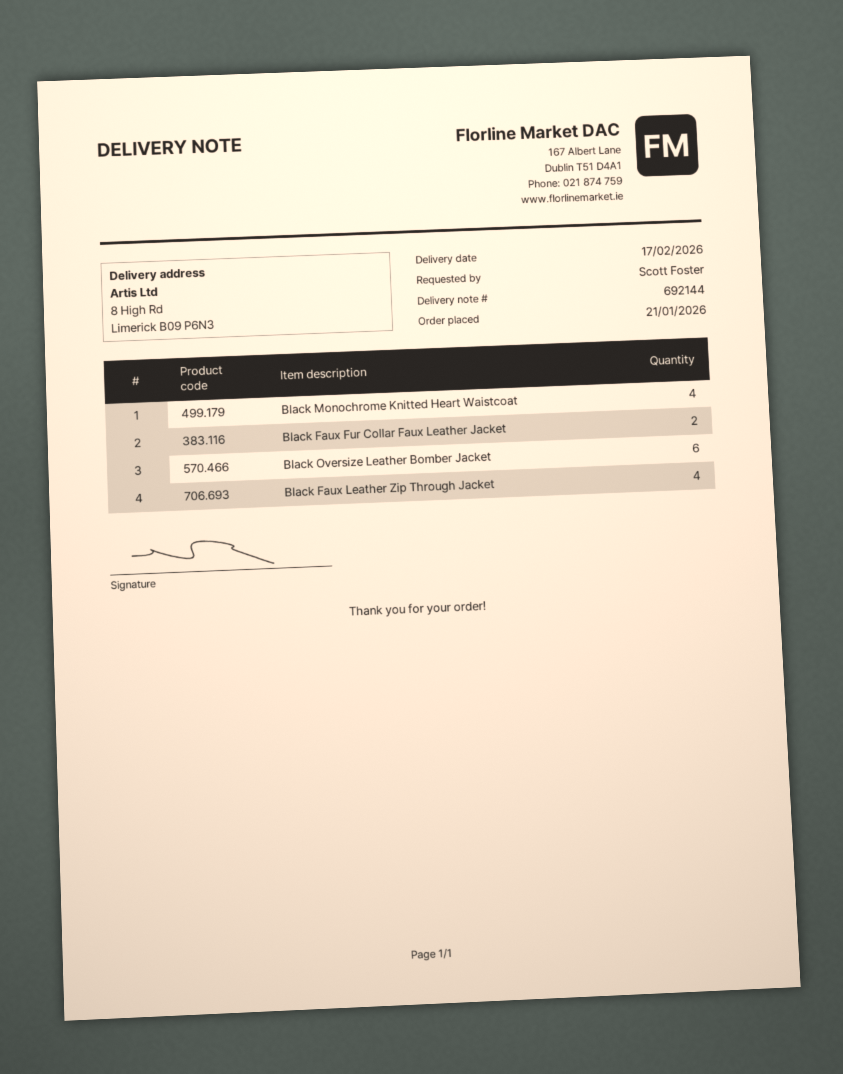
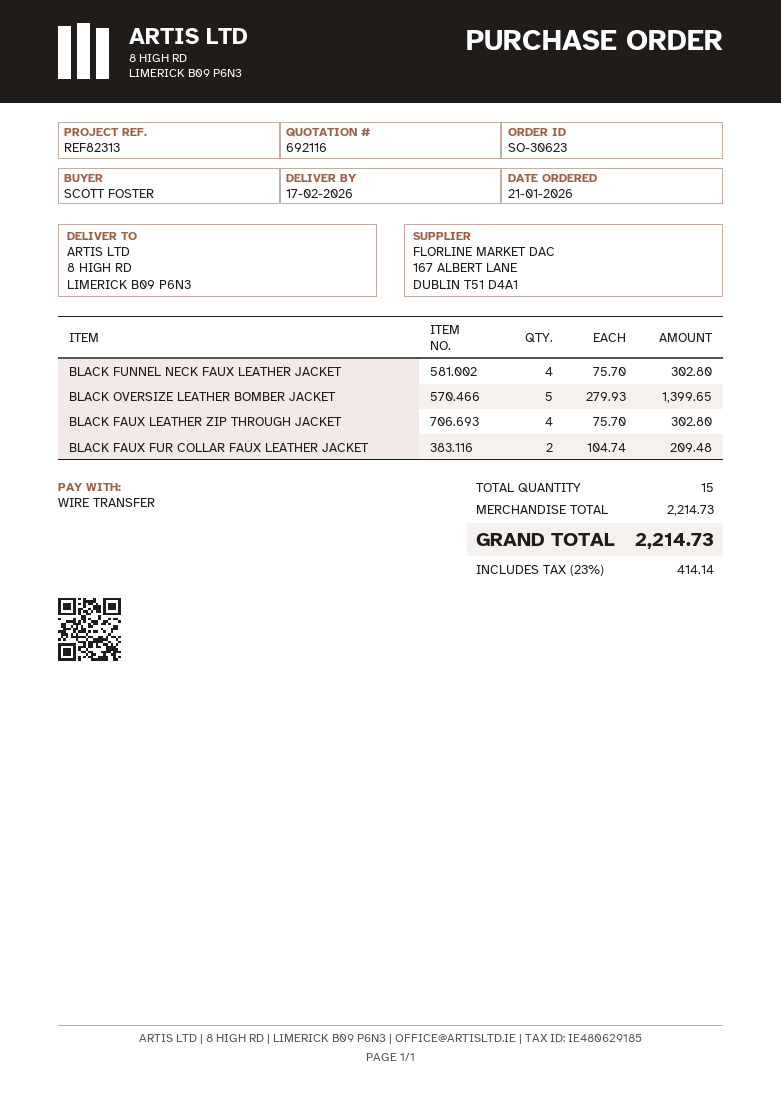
Black Monochrome Knitted Heart Waistcoat: 4 -> none
Black Oversize Leather Bomber Jacket: 6 -> 5
BLACK FUNNEL NECK FAUX LEATHER JACKET: none -> 4

